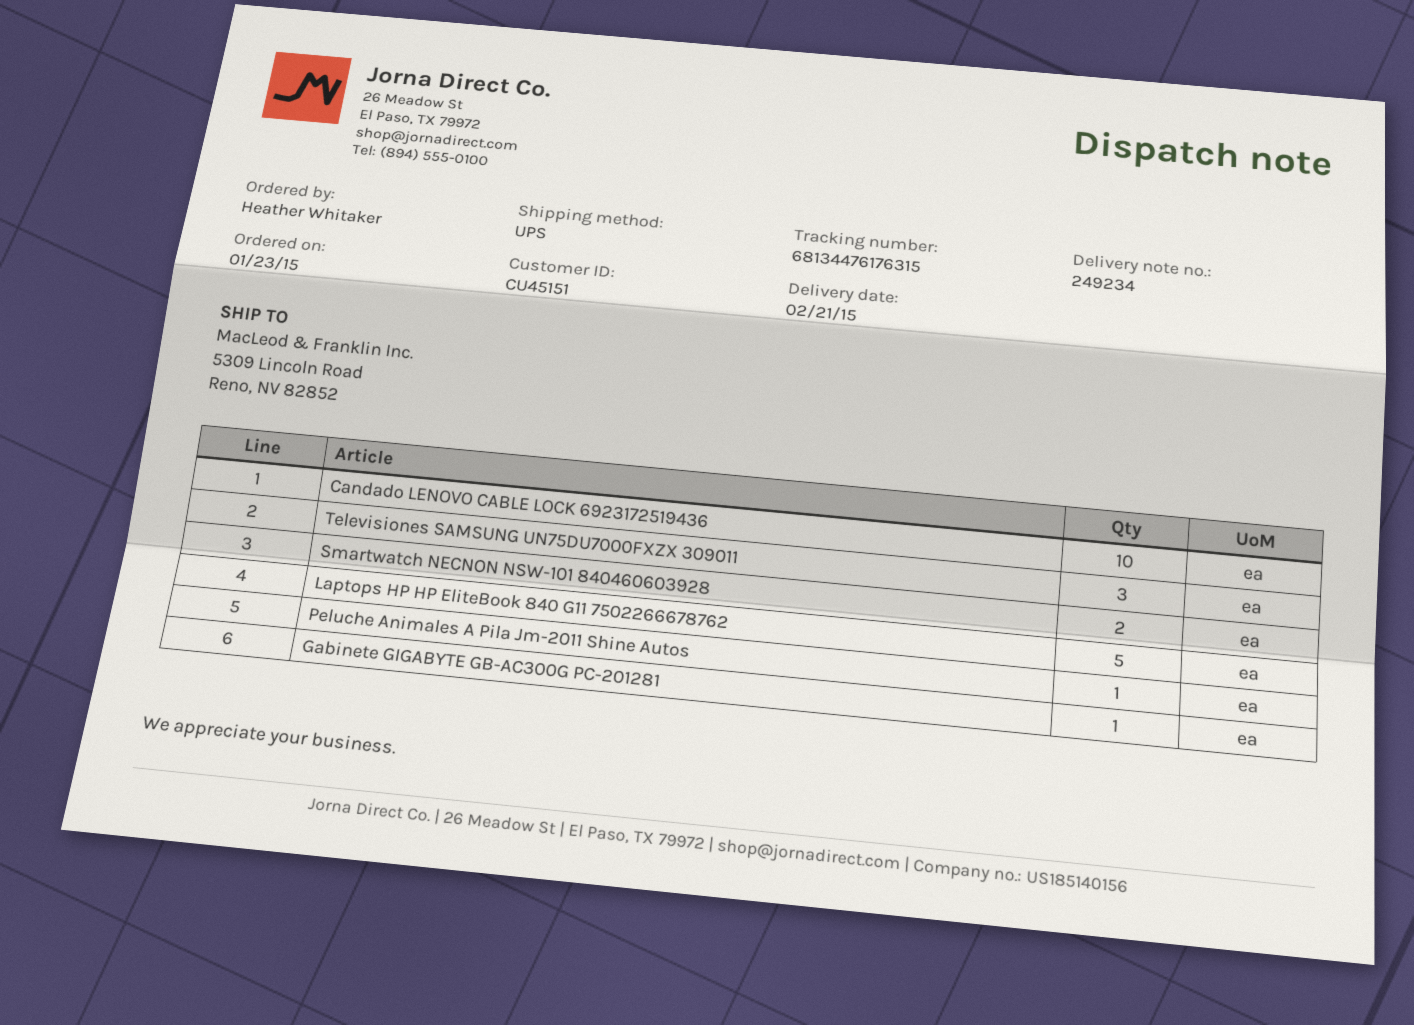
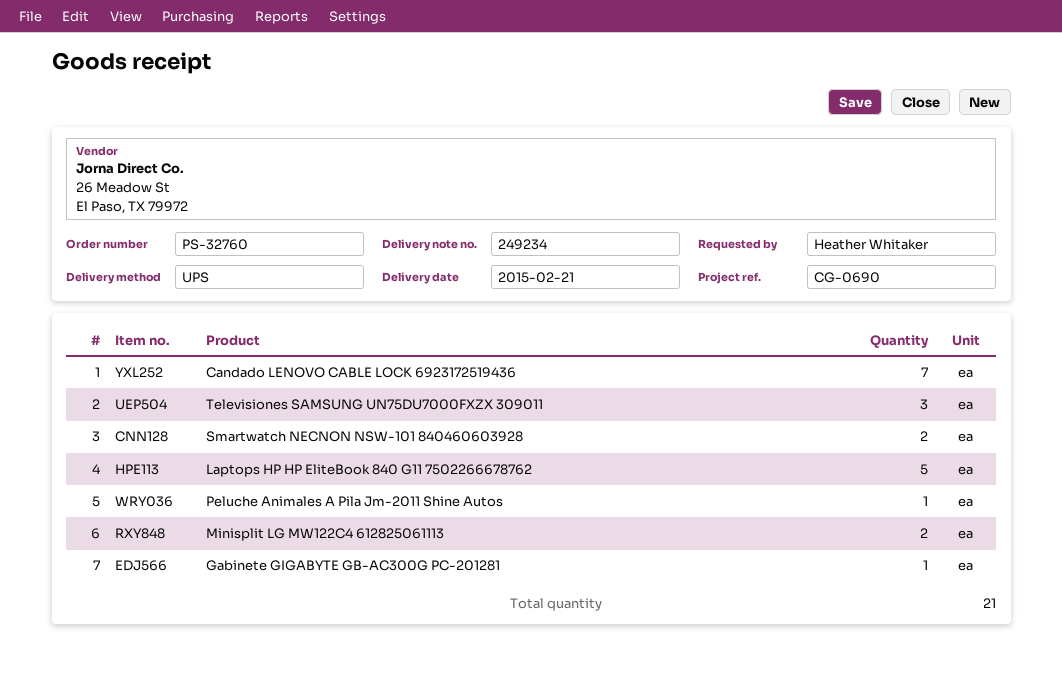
Candado LENOVO CABLE LOCK 6923172519436: 10 -> 7
Minisplit LG MW122C4 612825061113: none -> 2

